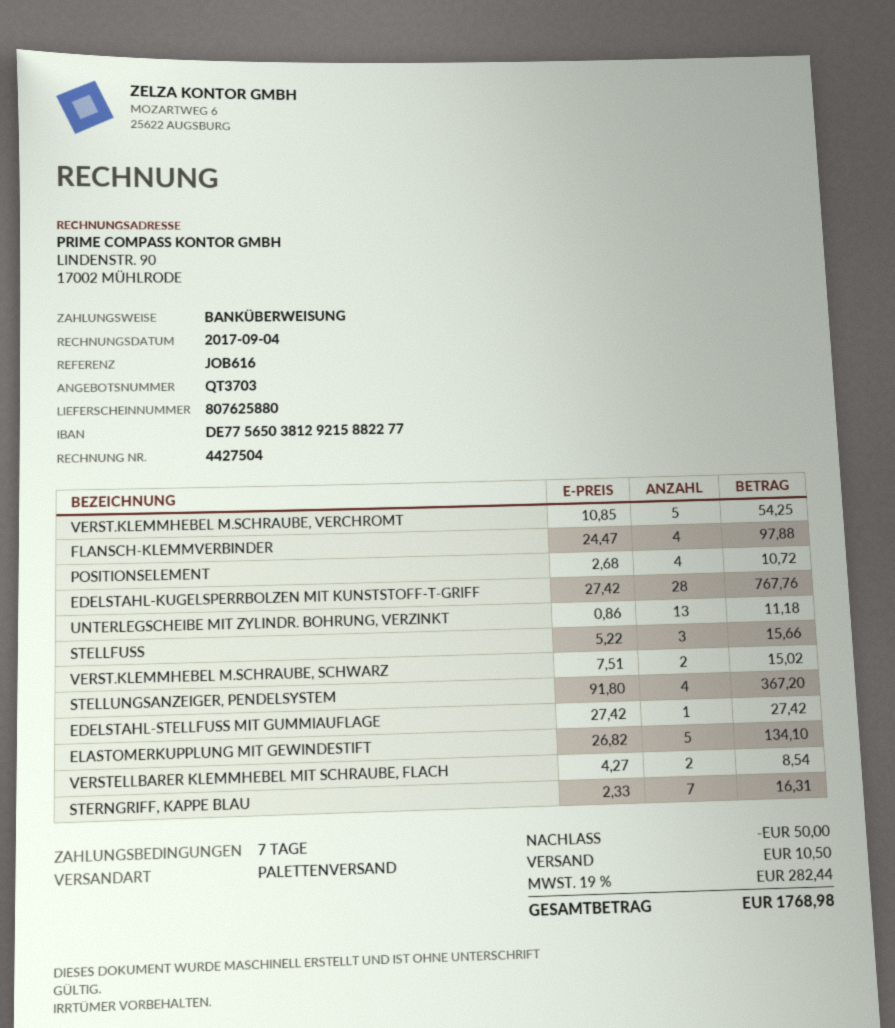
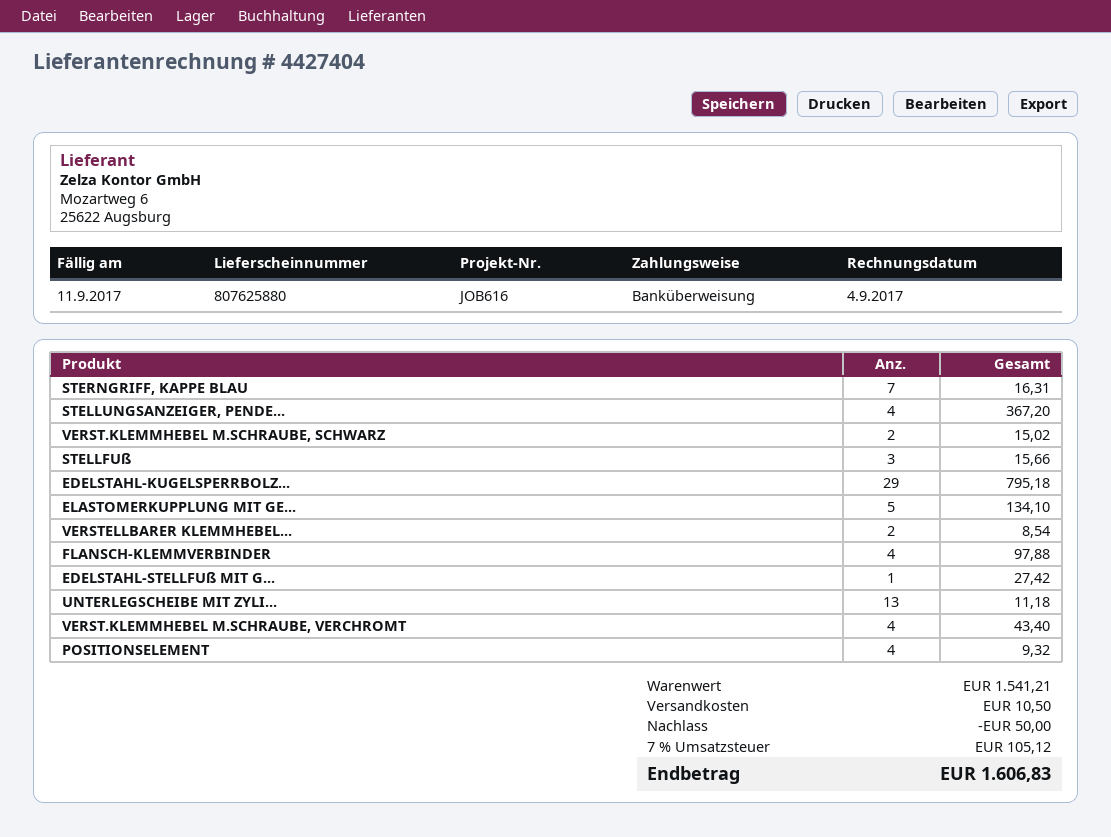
invoice number: 4427504 -> 4427404
VERST.KLEMMHEBEL M.SCHRAUBE, VERCHROMT: 5 for 54.25 -> 4 for 43.40
POSITIONSELEMENT: 4 for 10.72 -> 4 for 9.32
EDELSTAHL-KUGELSPERRBOLZEN MIT KUNSTSTOFF-T-GRIFF: 28 for 767.76 -> 29 for 795.18
tax: 19% = 282.44 -> 7% = 105.12
total: 1768.98 -> 1606.83

